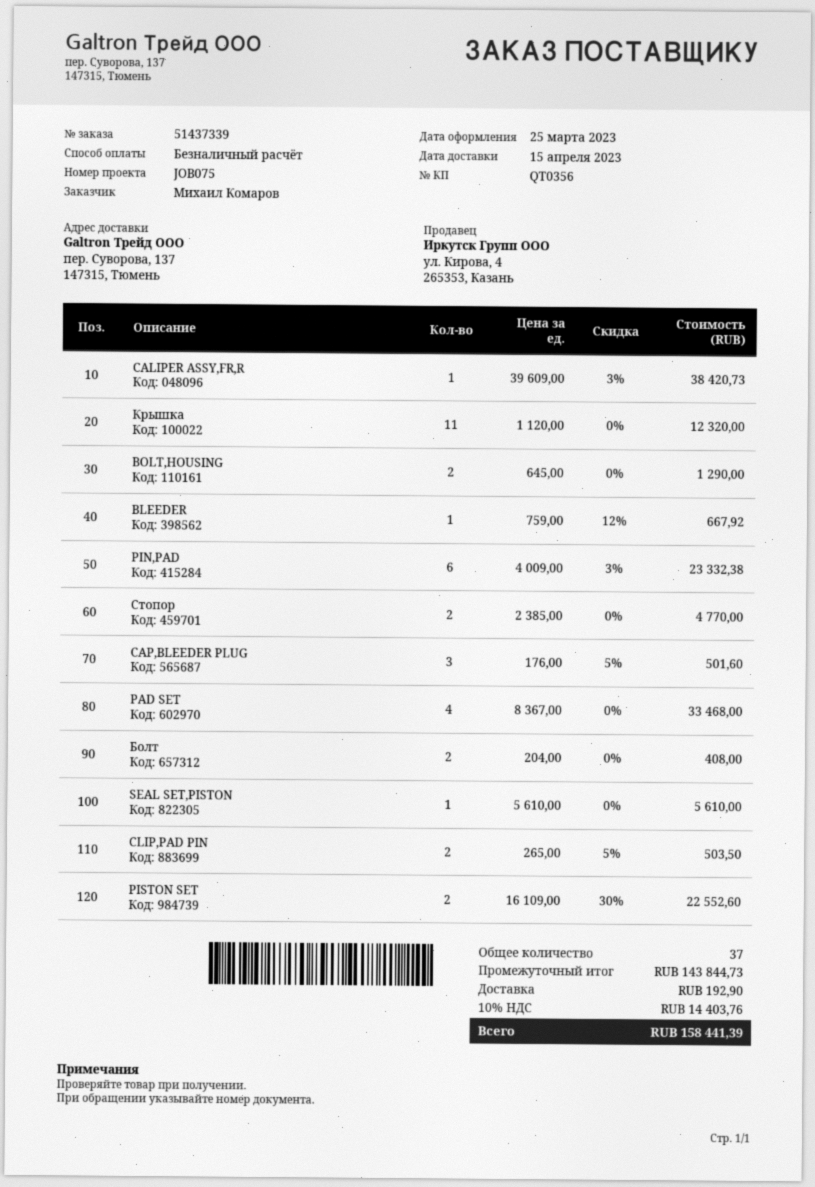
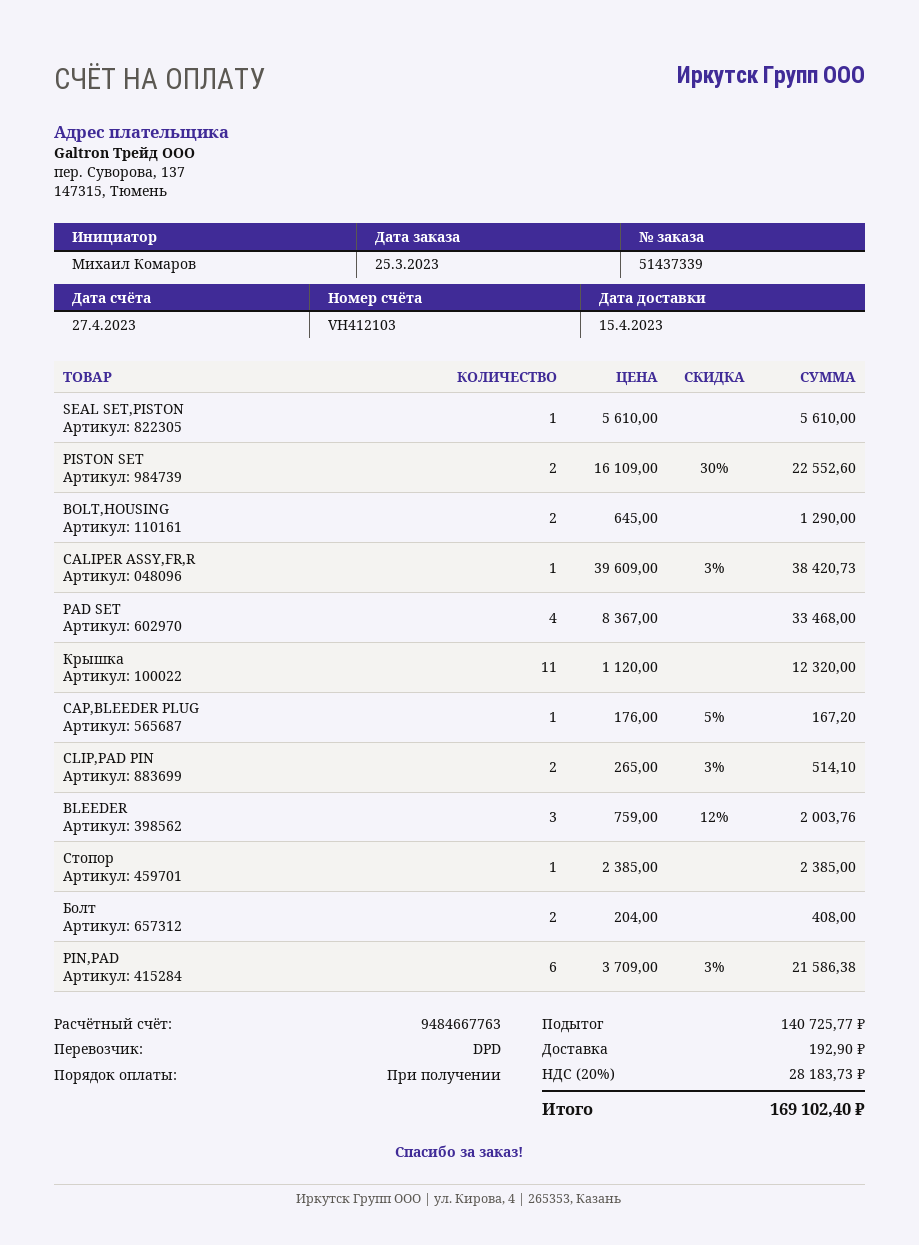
BLEEDER: 1 x 759.00 - 12% = 667.92 -> 3 x 759.00 - 12% = 2003.76
PIN,PAD: 6 x 4009.00 - 3% = 23332.38 -> 6 x 3709.00 - 3% = 21586.38
Стопор: 2 x 2385.00 = 4770.00 -> 1 x 2385.00 = 2385.00
CAP,BLEEDER PLUG: 3 x 176.00 - 5% = 501.60 -> 1 x 176.00 - 5% = 167.20
CLIP,PAD PIN: 2 x 265.00 - 5% = 503.50 -> 2 x 265.00 - 3% = 514.10
subtotal: 143844.73 -> 140725.77
tax: 10% = 14403.76 -> 20% = 28183.73
total: 158441.39 -> 169102.40

